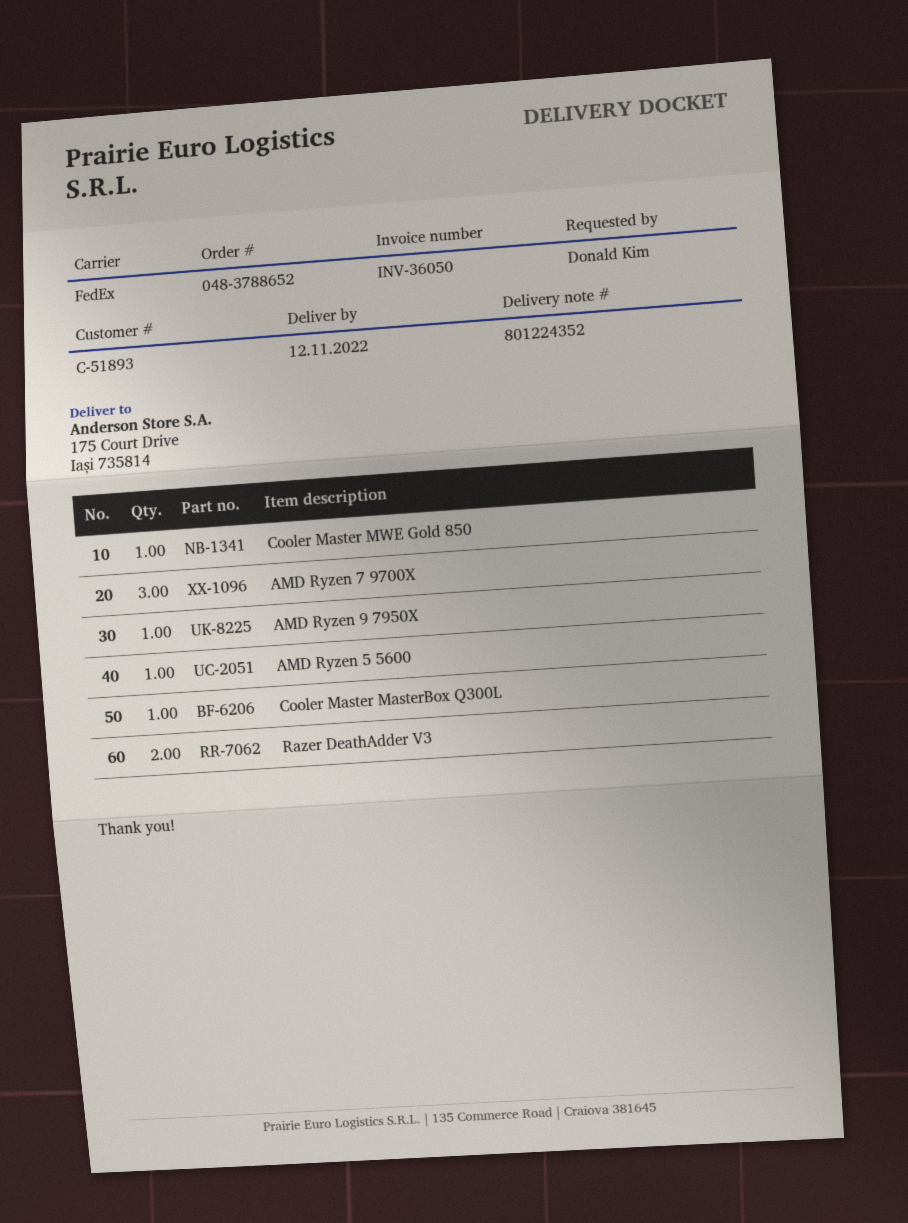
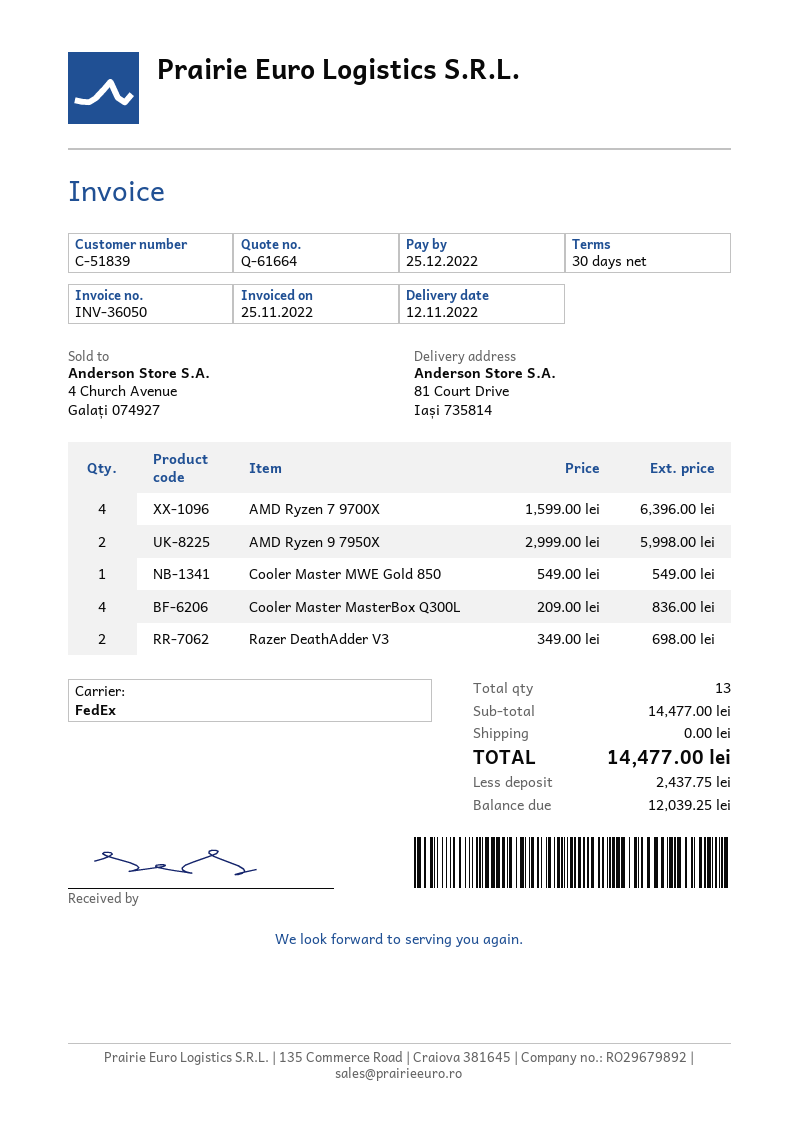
customer number: C-51893 -> C-51839
ship to: 175 Court Drive, Iași 735814 -> 81 Court Drive, Iași 735814
AMD Ryzen 7 9700X: 3 -> 4
AMD Ryzen 9 7950X: 1 -> 2
AMD Ryzen 5 5600: 1 -> none
Cooler Master MasterBox Q300L: 1 -> 4

